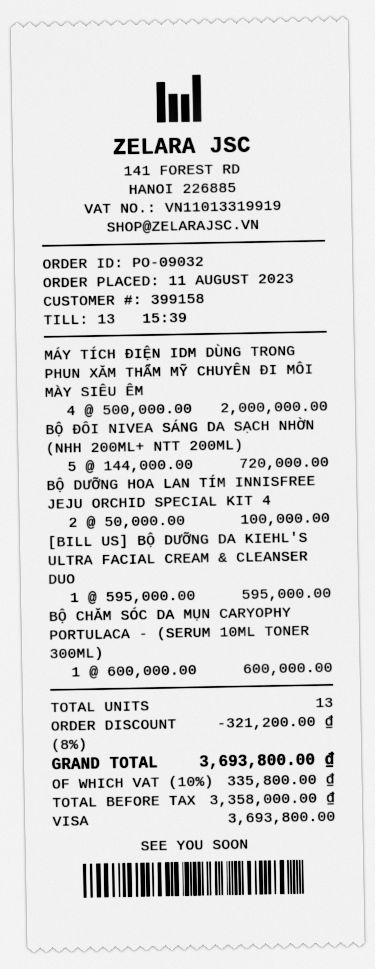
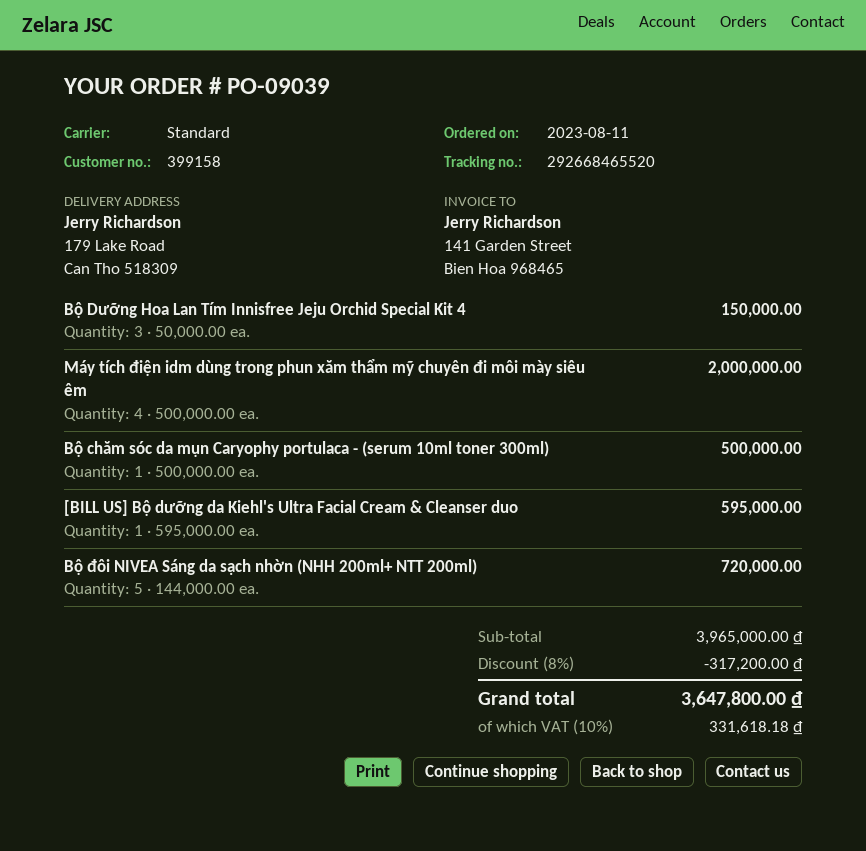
order number: PO-09032 -> PO-09039
BỘ DƯỠNG HOA LAN TÍM INNISFREE JEJU ORCHID SPECIAL KIT 4: 2 x 50000.00 = 100000.00 -> 3 x 50000.00 = 150000.00
BỘ CHĂM SÓC DA MỤN CARYOPHY PORTULACA - (SERUM 10ML TONER 300ML): 1 x 600000.00 = 600000.00 -> 1 x 500000.00 = 500000.00
discount: 8% = 321200.00 -> 8% = 317200.00
tax: 10% = 335800.00 -> 10% = 331618.18
total: 3693800.00 -> 3647800.00

